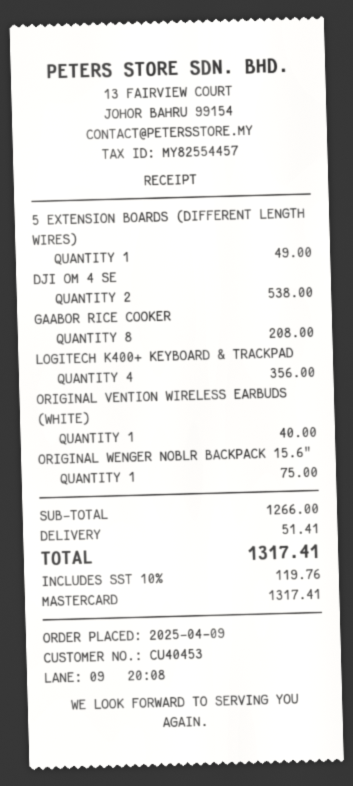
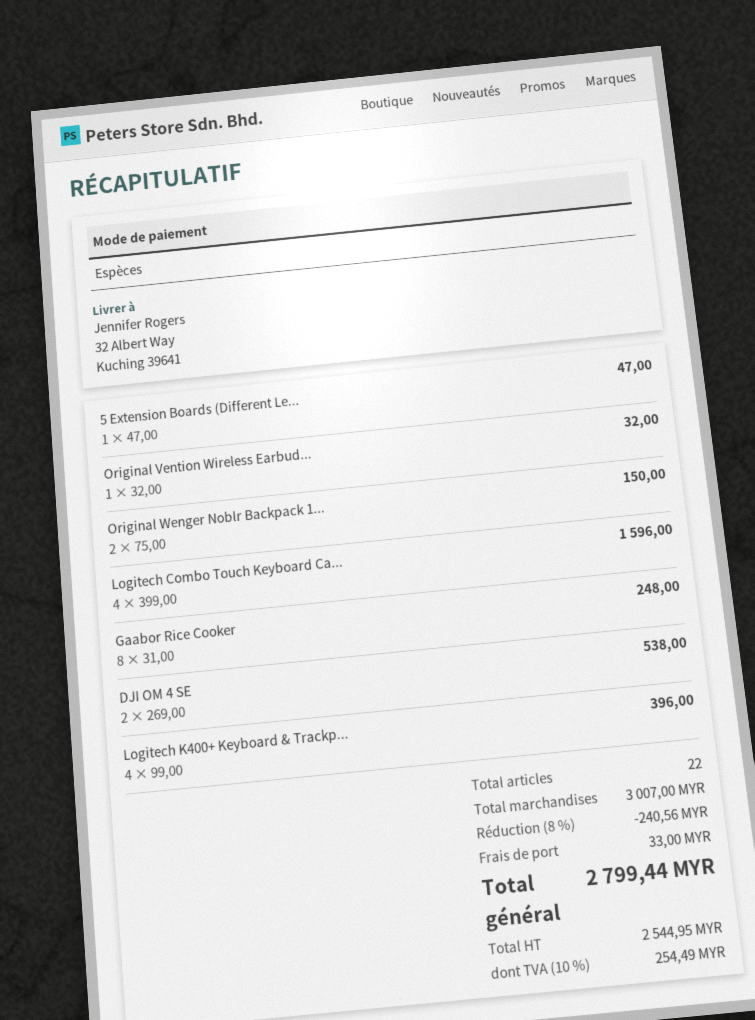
payment method: Mastercard -> cash
5 EXTENSION BOARDS (DIFFERENT LENGTH WIRES): 1 for 49.00 -> 1 for 47.00
GAABOR RICE COOKER: 8 for 208.00 -> 8 for 248.00
LOGITECH K400+ KEYBOARD & TRACKPAD: 4 for 356.00 -> 4 for 396.00
ORIGINAL VENTION WIRELESS EARBUDS (WHITE): 1 for 40.00 -> 1 for 32.00
ORIGINAL WENGER NOBLR BACKPACK 15.6": 1 for 75.00 -> 2 for 150.00
Logitech Combo Touch Keyboard Ca...: none -> 4 for 1596.00
subtotal: 1266.00 -> 3007.00
discount: none -> 8% = 240.56
shipping: 51.41 -> 33.00
tax: 10% = 119.76 -> 10% = 254.49
total: 1317.41 -> 2799.44

